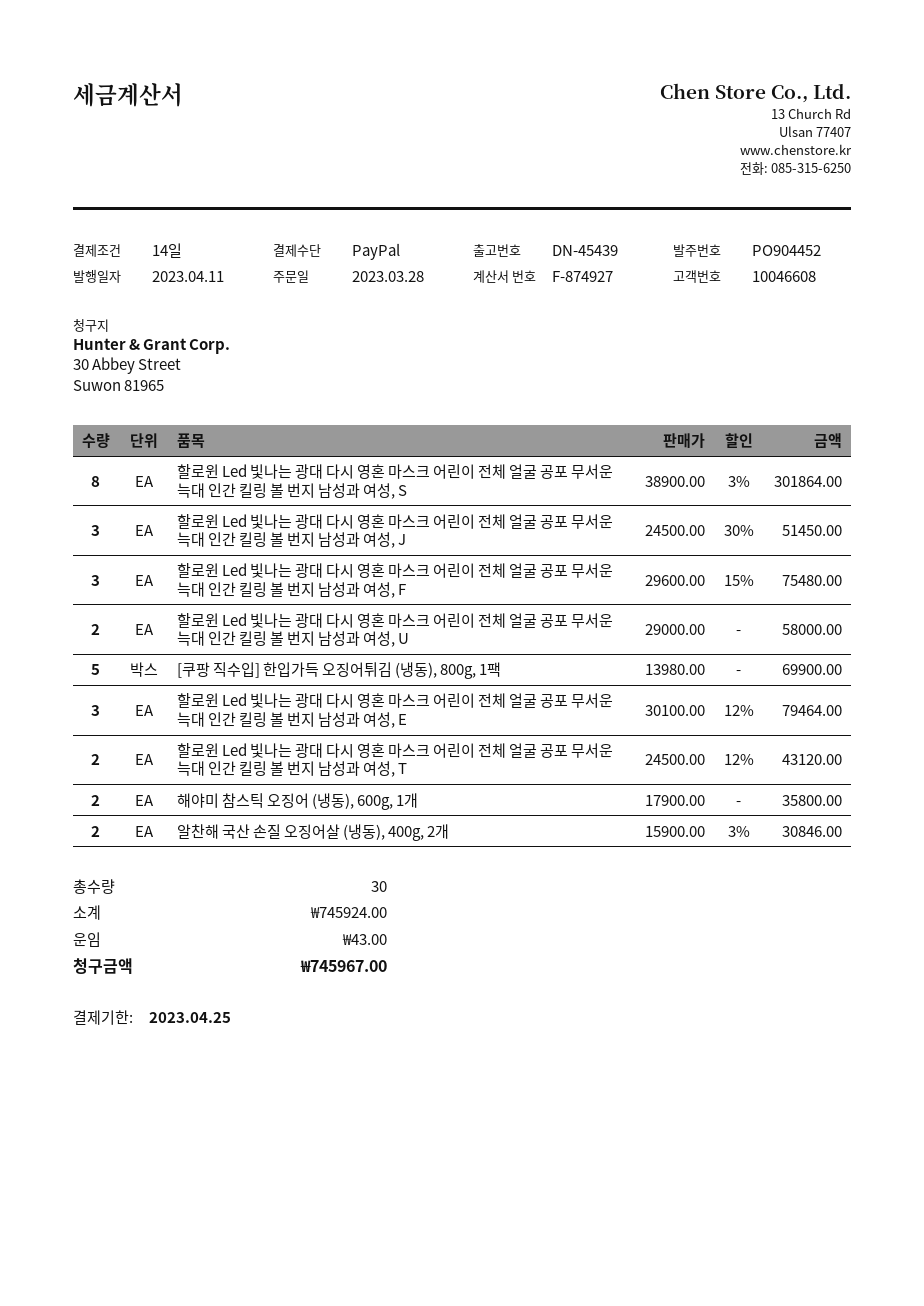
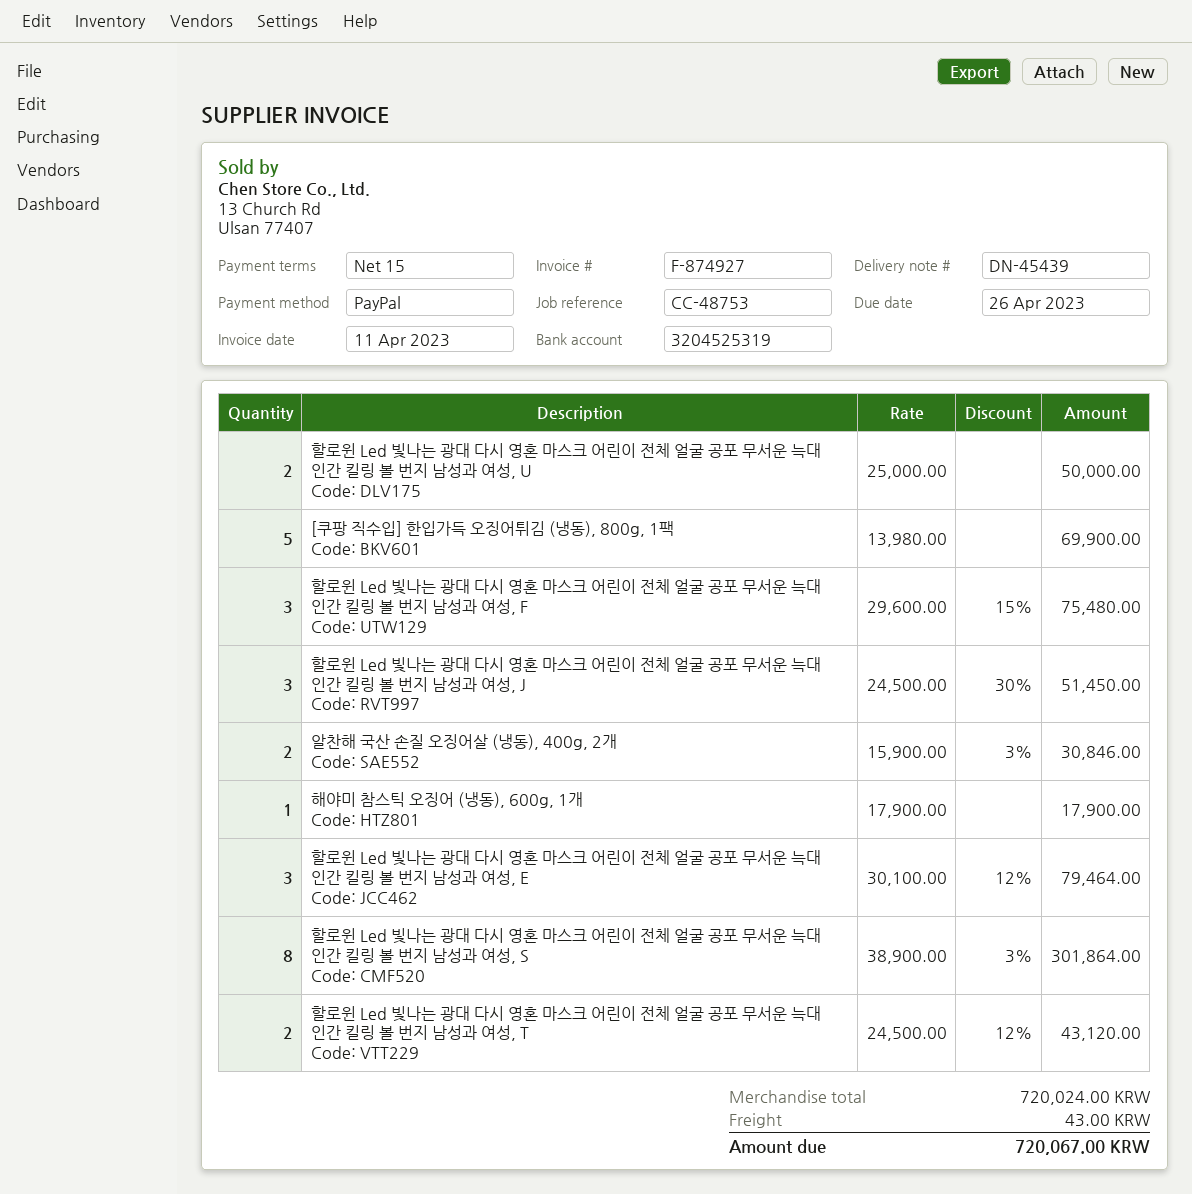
payment terms: 14 days -> 15 days
due date: 2023-04-25 -> 2023-04-26
할로윈 Led 빛나는 광대 다시 영혼 마스크 어린이 전체 얼굴 공포 무서운 늑대 인간 킬링 볼 번지 남성과 여성, U: 2 x 29000.00 = 58000.00 -> 2 x 25000.00 = 50000.00
해야미 참스틱 오징어 (냉동), 600g, 1개: 2 x 17900.00 = 35800.00 -> 1 x 17900.00 = 17900.00
subtotal: 745924.00 -> 720024.00
total: 745967.00 -> 720067.00

